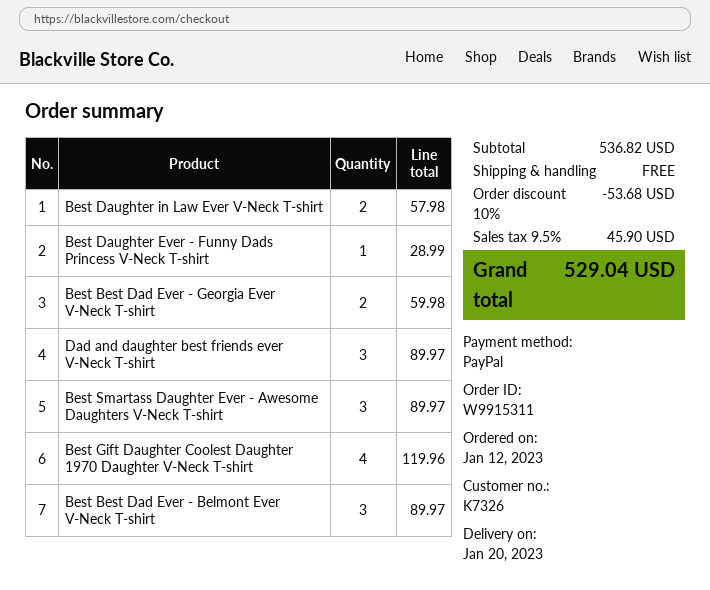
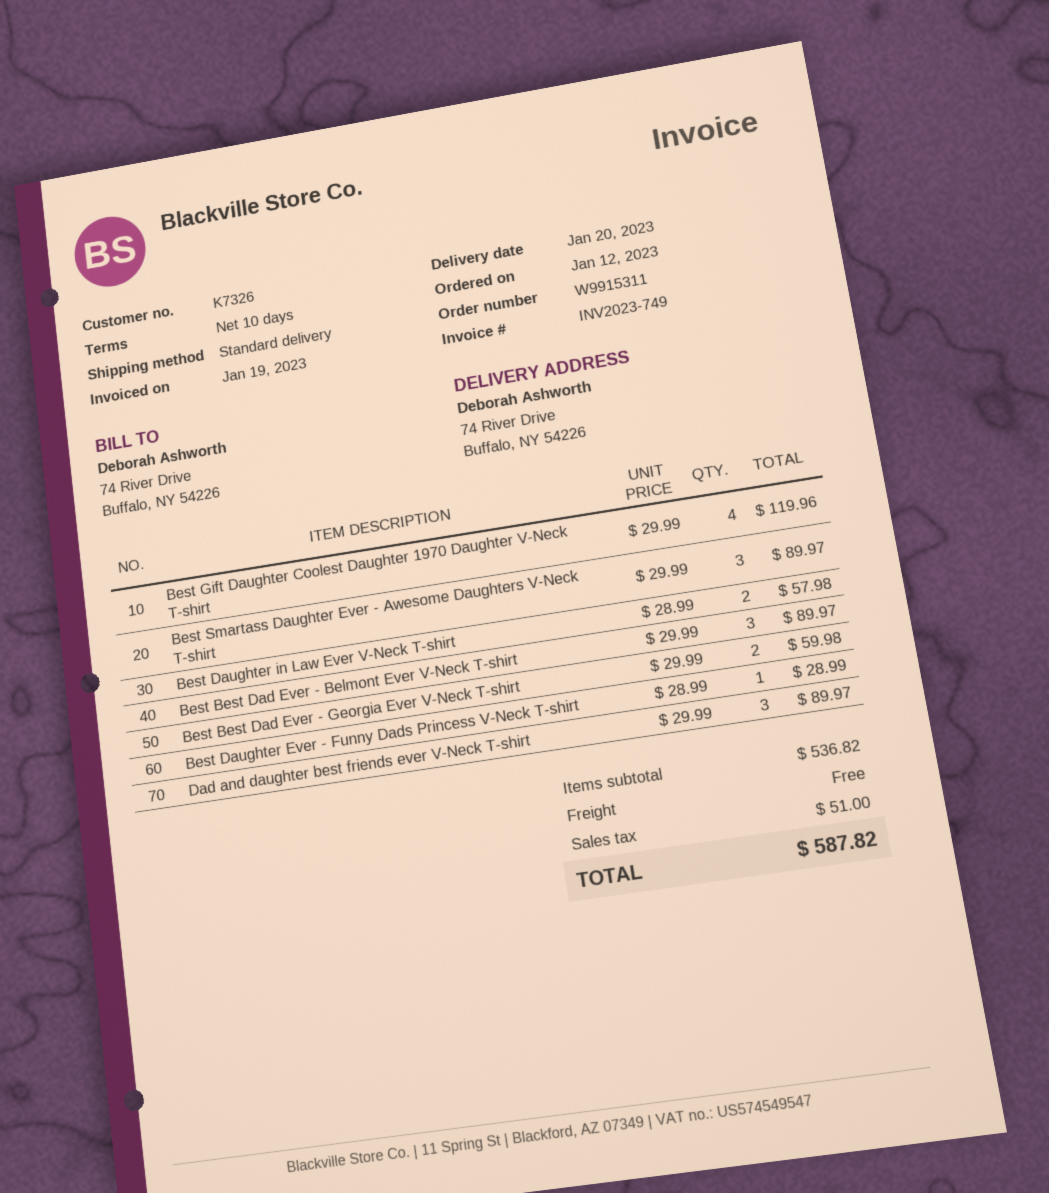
discount: 10% = 53.68 -> none
tax: 45.90 -> 51.00
total: 529.04 -> 587.82

